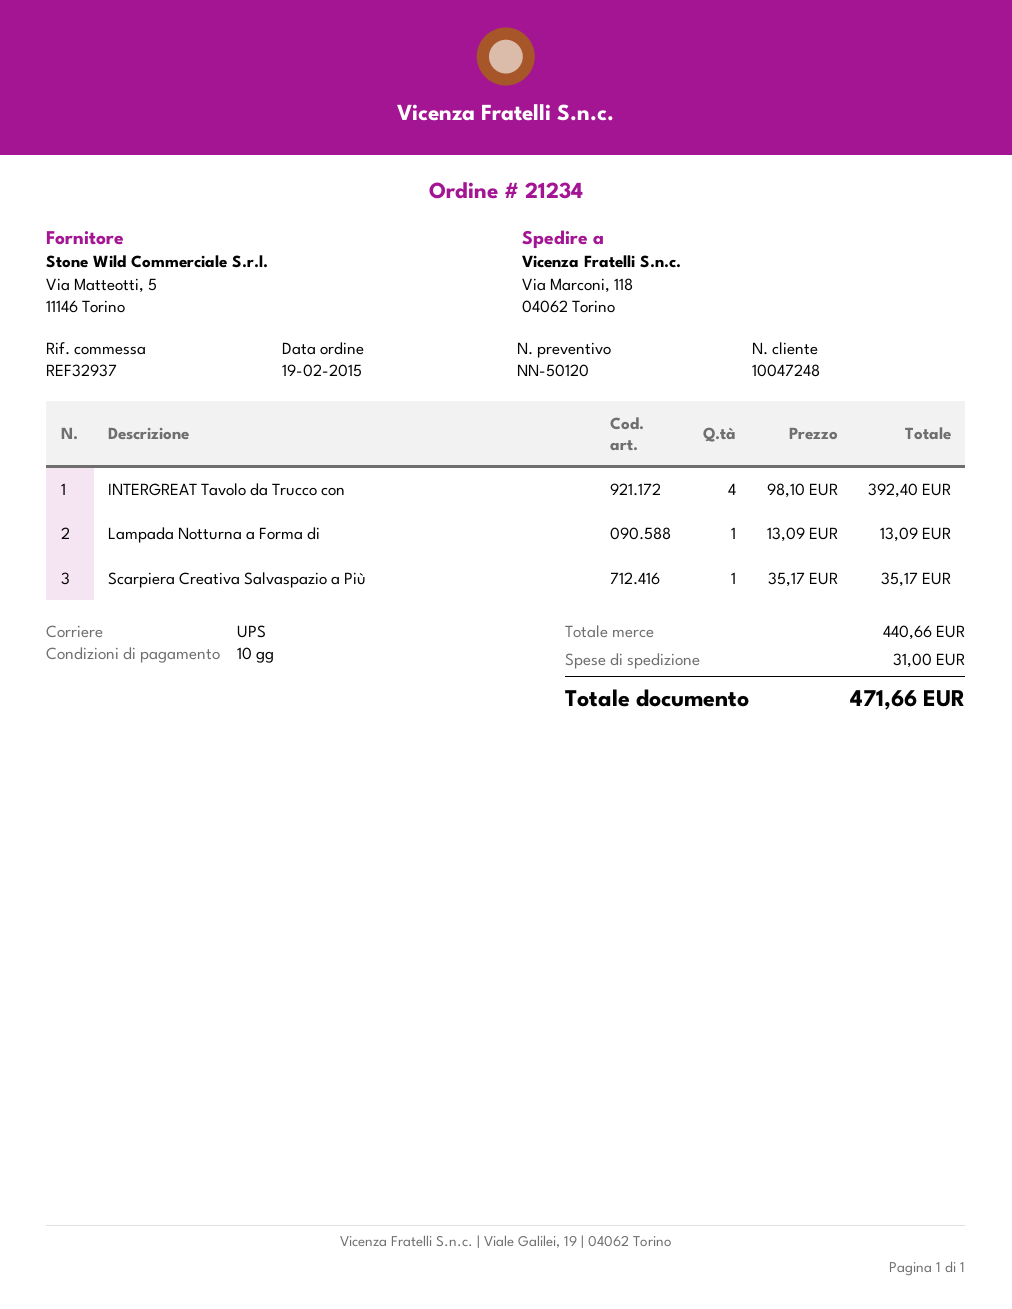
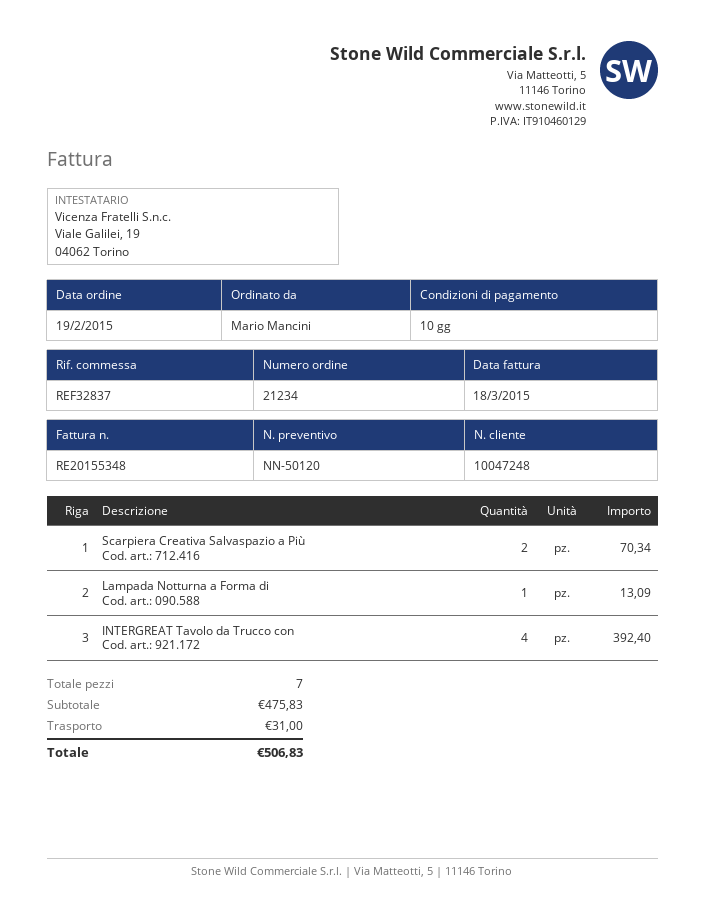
reference: REF32937 -> REF32837
Scarpiera Creativa Salvaspazio a Più: 1 for 35.17 -> 2 for 70.34
subtotal: 440.66 -> 475.83
total: 471.66 -> 506.83

